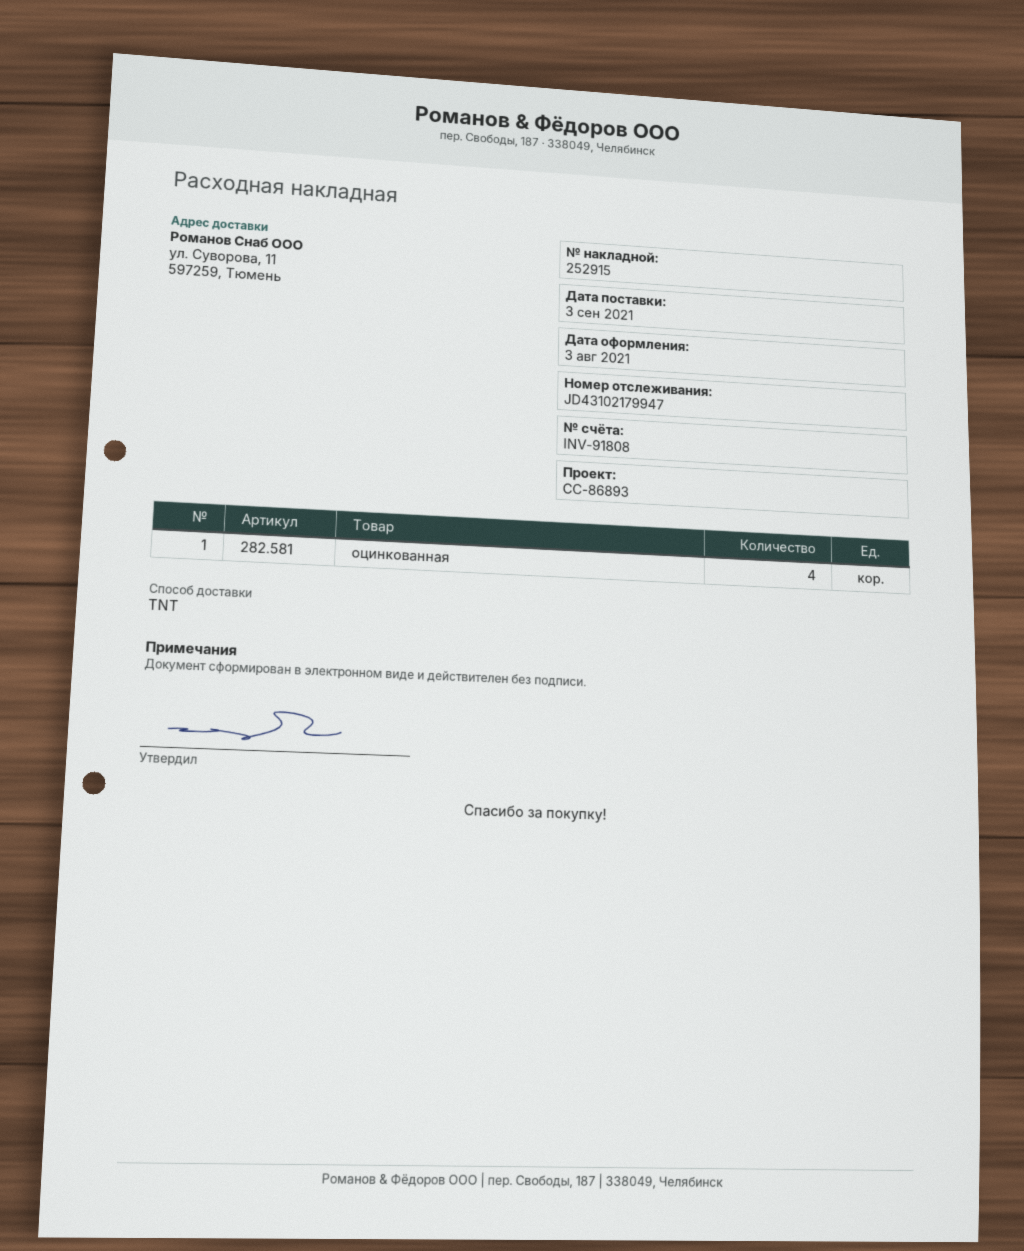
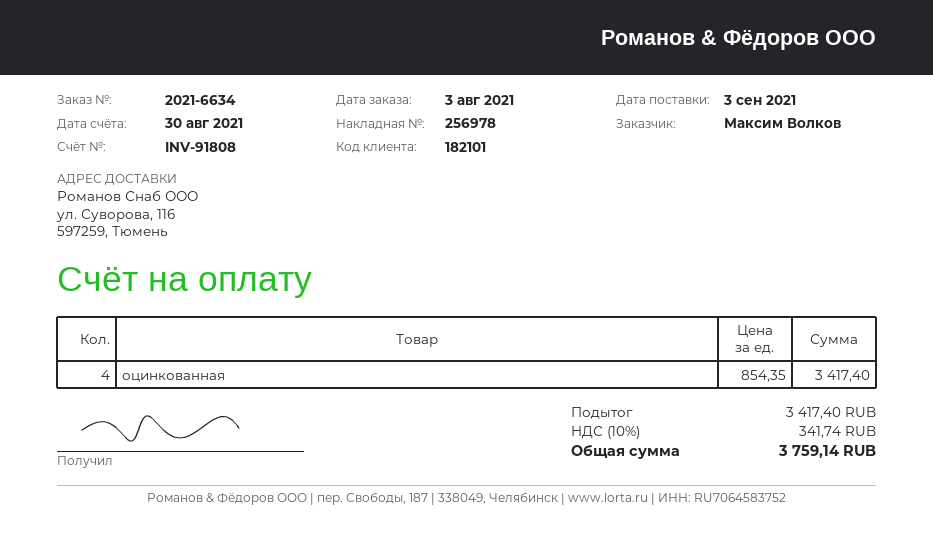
delivery note number: 252915 -> 256978
ship to: ул. Суворова, 11, 597259, Тюмень -> ул. Суворова, 116, 597259, Тюмень

